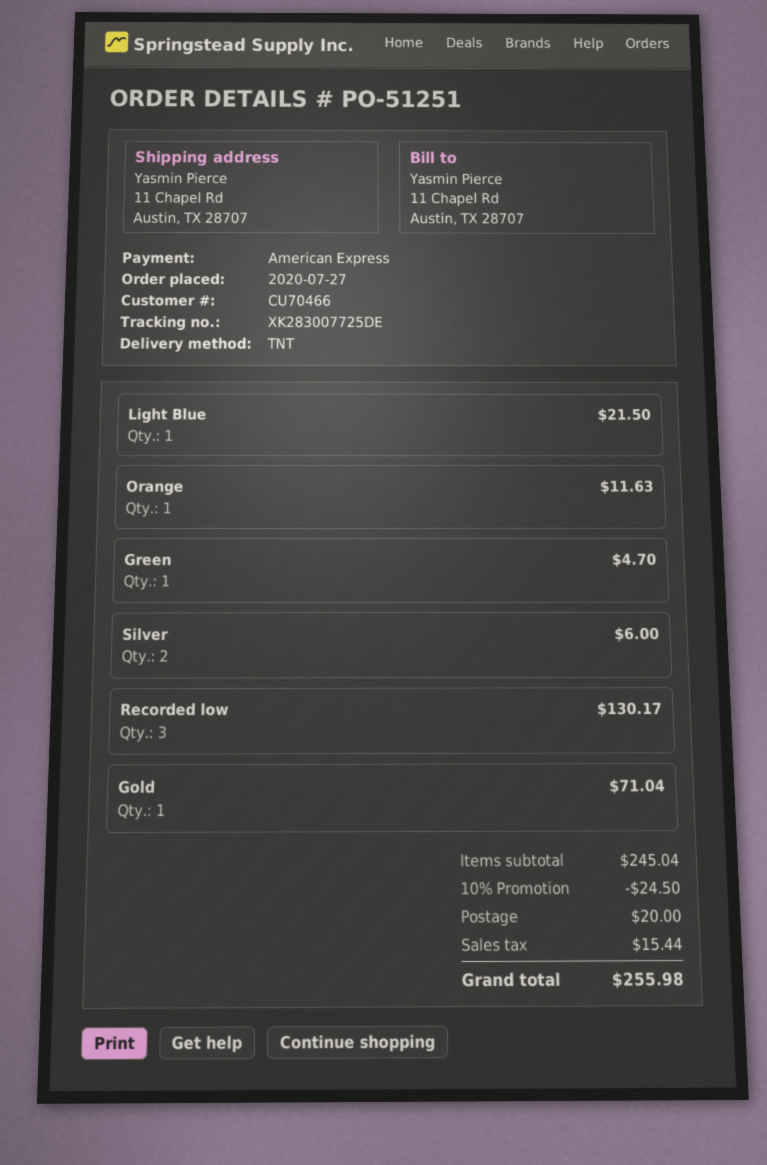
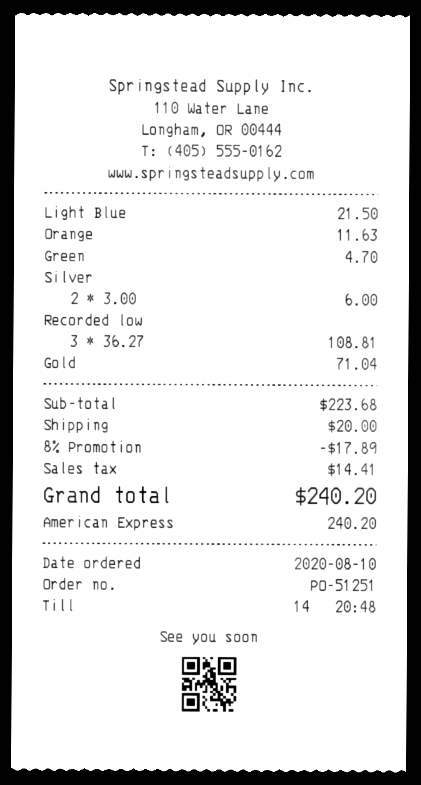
order date: 2020-07-27 -> 2020-08-10
Recorded low: 3 for 130.17 -> 3 for 108.81
subtotal: 245.04 -> 223.68
discount: 10% = 24.50 -> 8% = 17.89
tax: 15.44 -> 14.41
total: 255.98 -> 240.20

